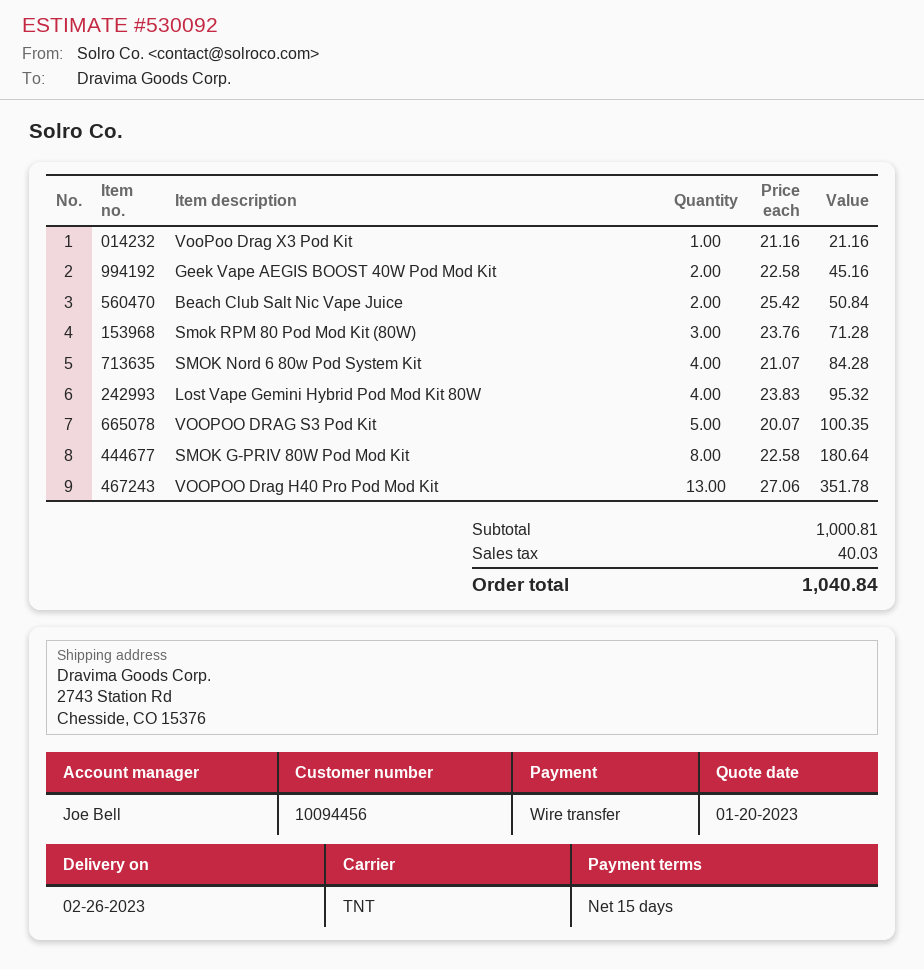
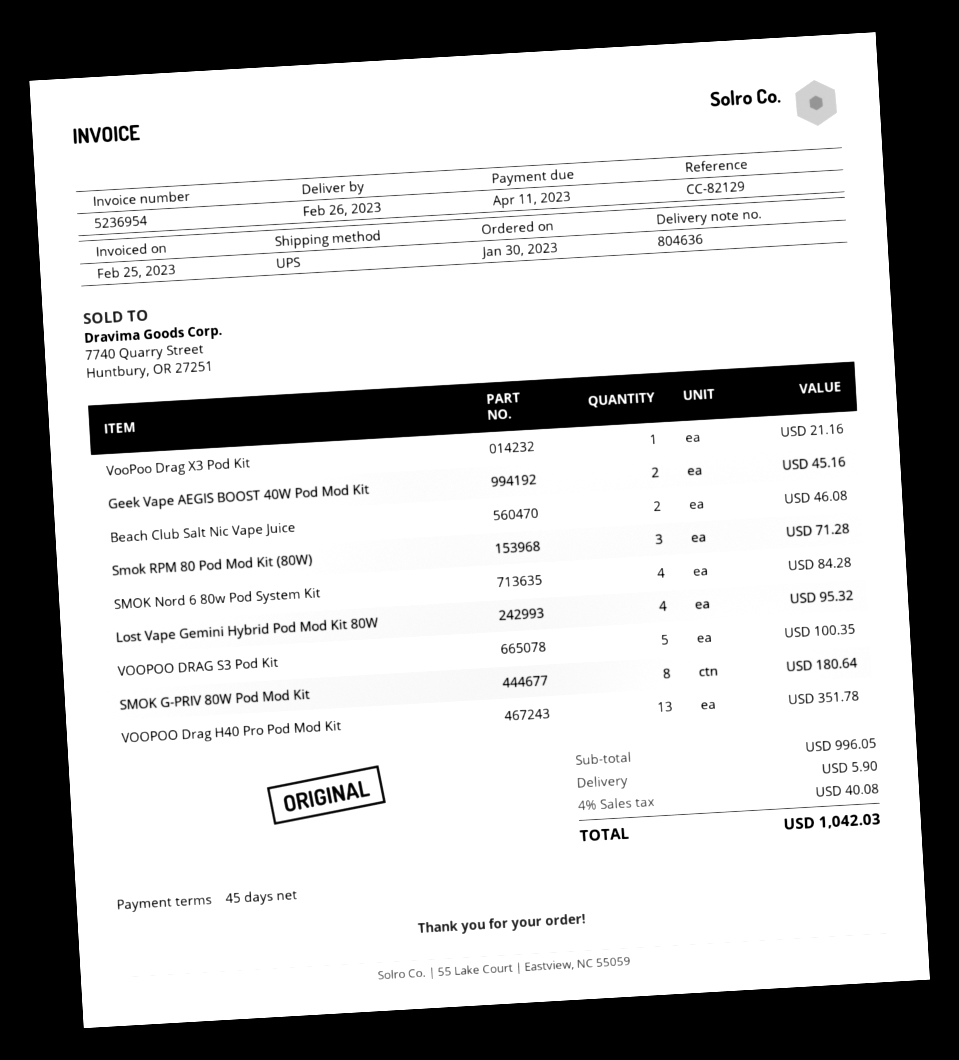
payment terms: 15 days -> 45 days
shipping method: TNT -> UPS
Beach Club Salt Nic Vape Juice: 2 for 50.84 -> 2 for 46.08
subtotal: 1000.81 -> 996.05
shipping: none -> 5.90
tax: 40.03 -> 40.08
total: 1040.84 -> 1042.03

